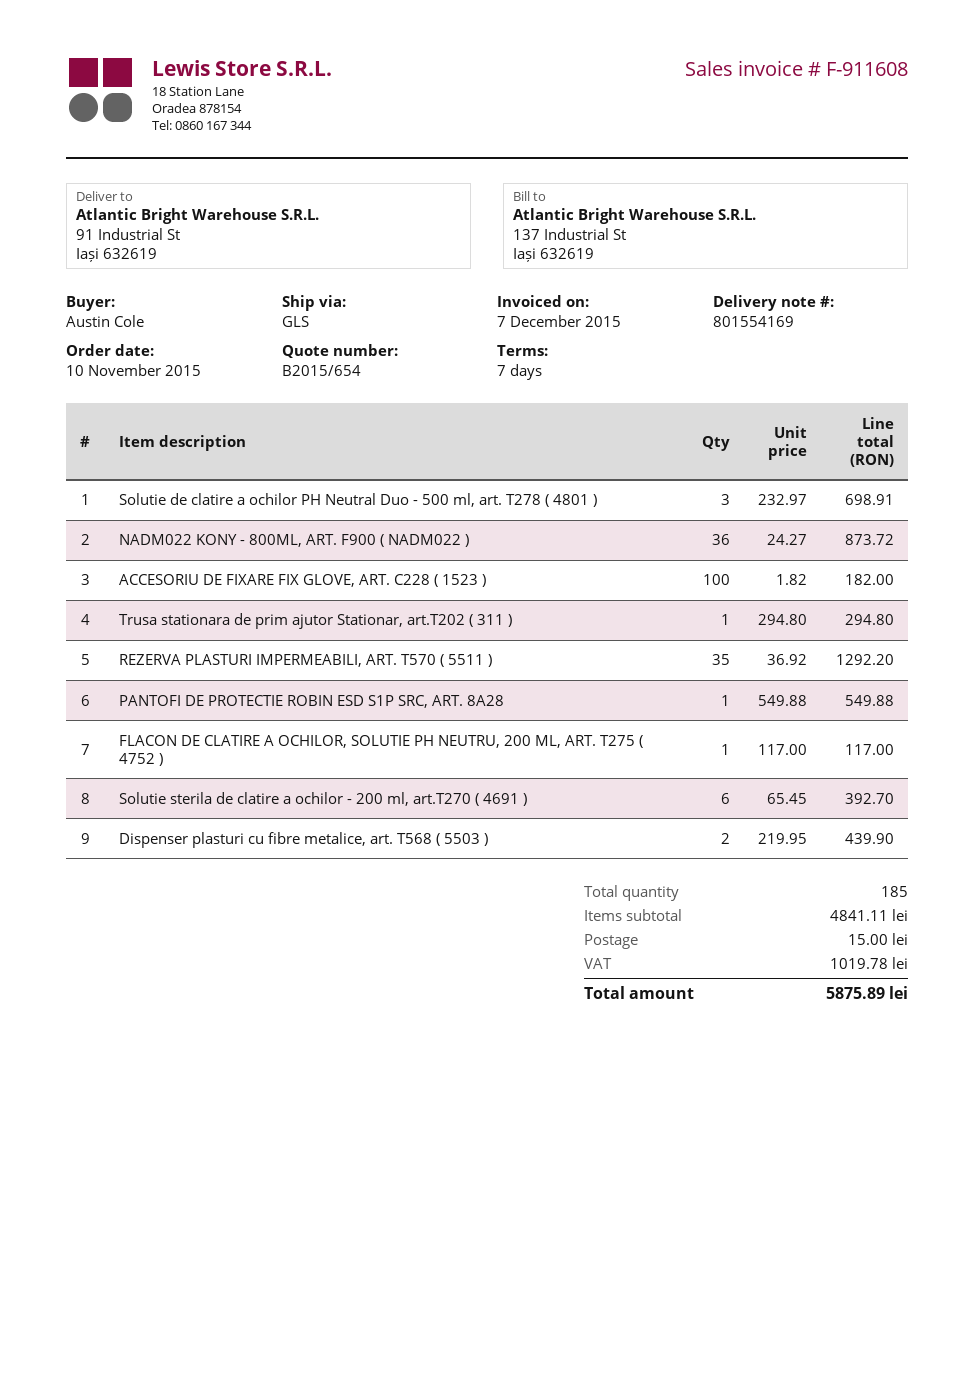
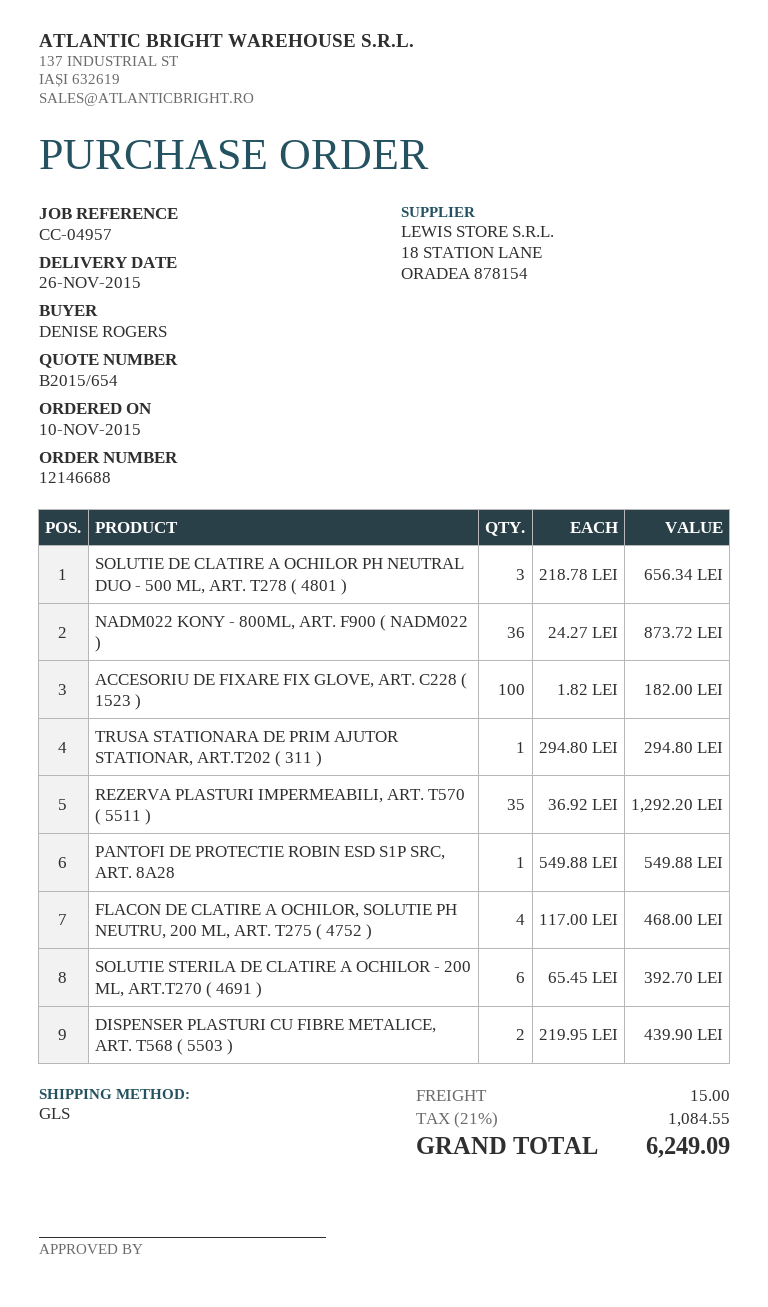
ordered by: Austin Cole -> DENISE ROGERS
Solutie de clatire a ochilor PH Neutral Duo - 500 ml, art. T278 ( 4801 ): 3 x 232.97 = 698.91 -> 3 x 218.78 = 656.34
FLACON DE CLATIRE A OCHILOR, SOLUTIE PH NEUTRU, 200 ML, ART. T275 ( 4752 ): 1 x 117.00 = 117.00 -> 4 x 117.00 = 468.00
tax: 1019.78 -> 1084.55
total: 5875.89 -> 6249.09

